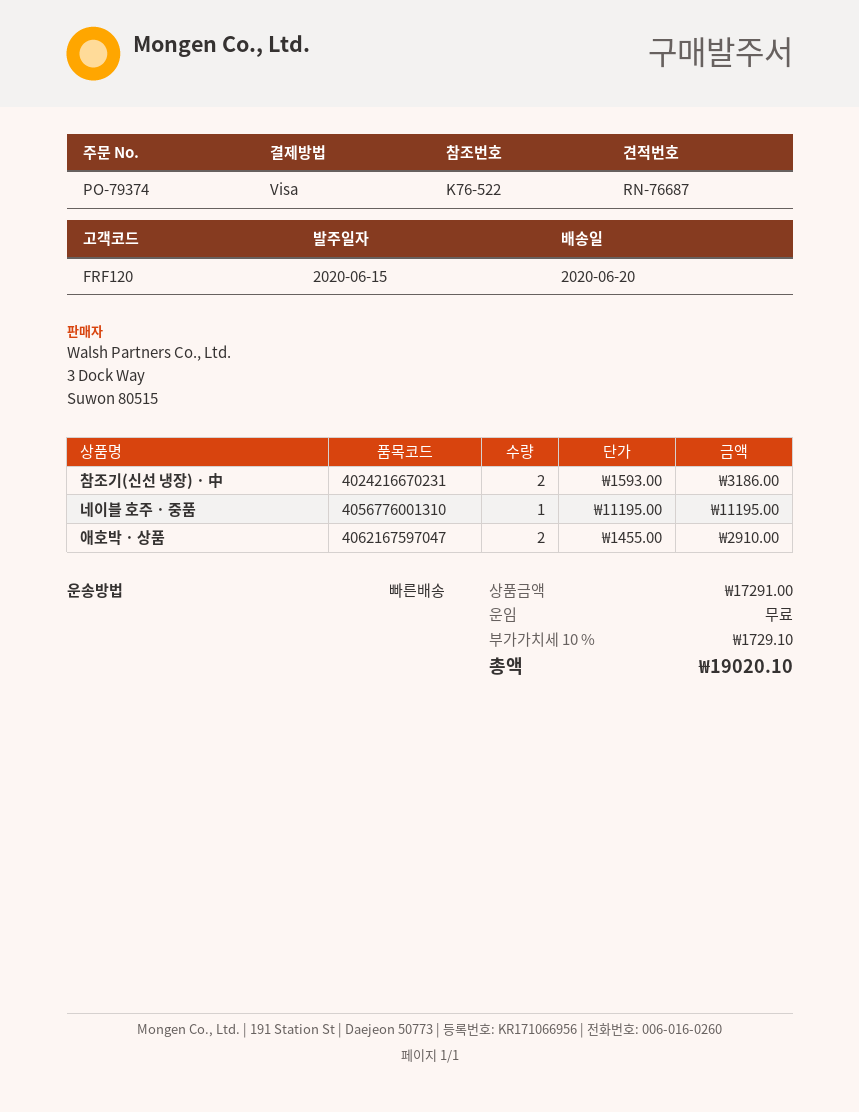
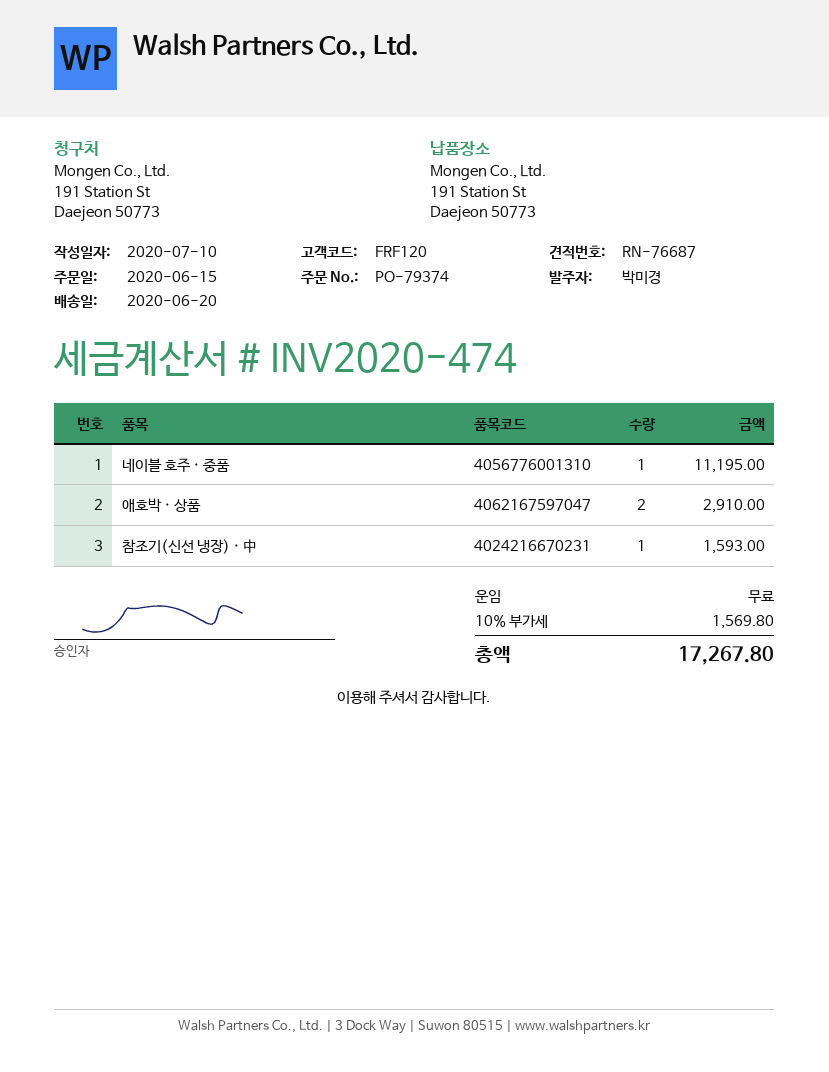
참조기(신선 냉장) · 中: 2 for 3186.00 -> 1 for 1593.00
tax: 10% = 1729.10 -> 10% = 1569.80
total: 19020.10 -> 17267.80

